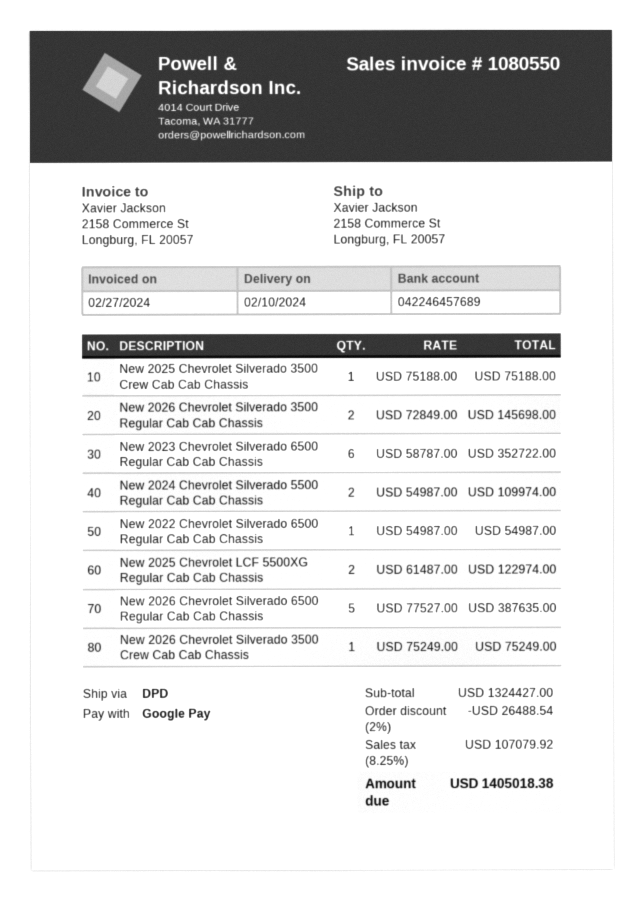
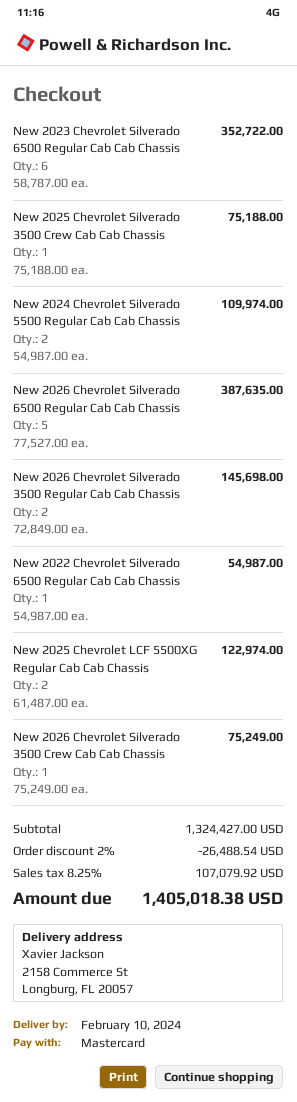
payment method: Google Pay -> Mastercard

